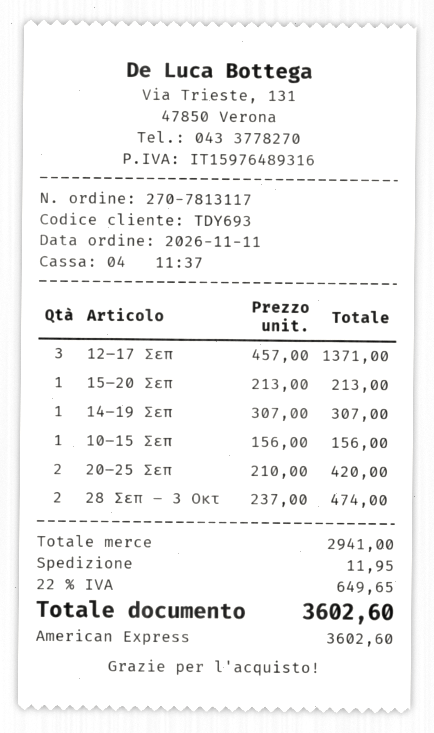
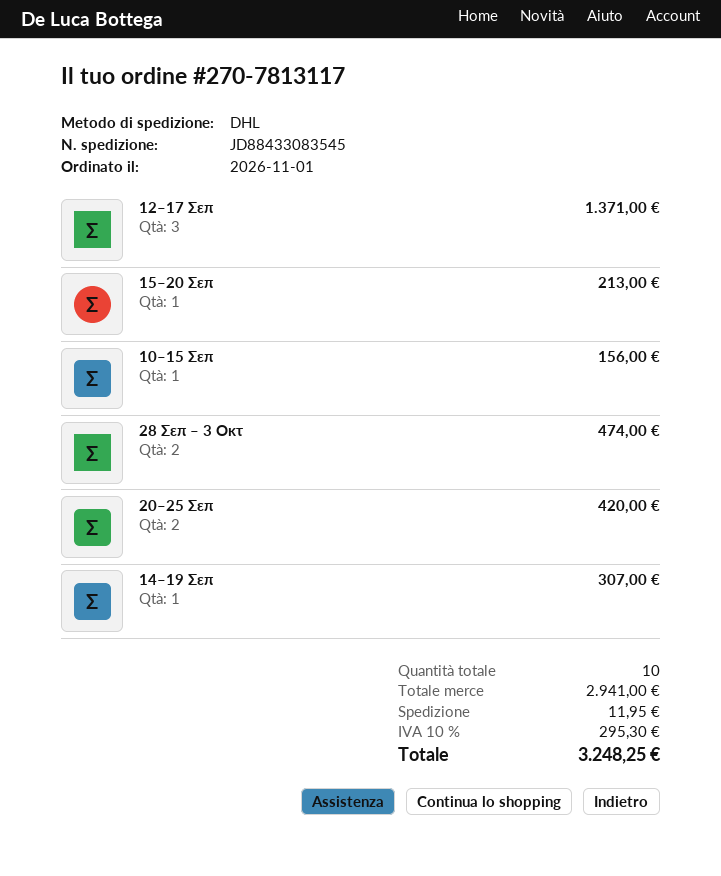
order date: 2026-11-11 -> 2026-11-01
tax: 22% = 649.65 -> 10% = 295.30
total: 3602.60 -> 3248.25

